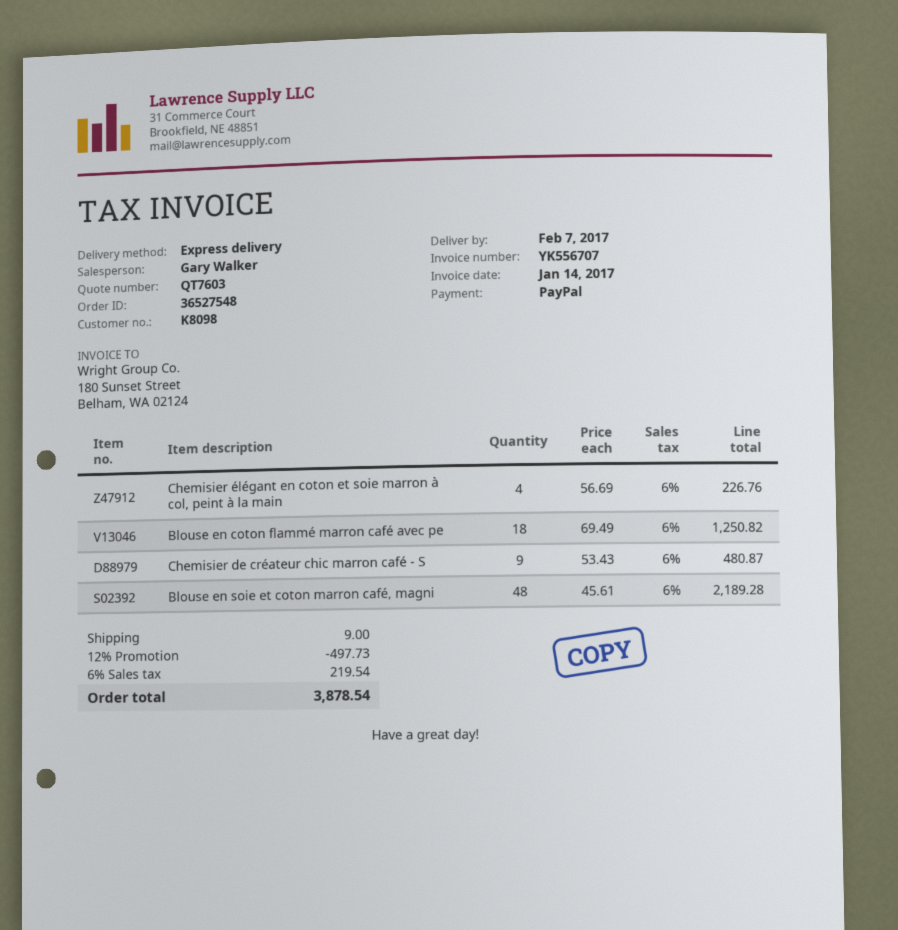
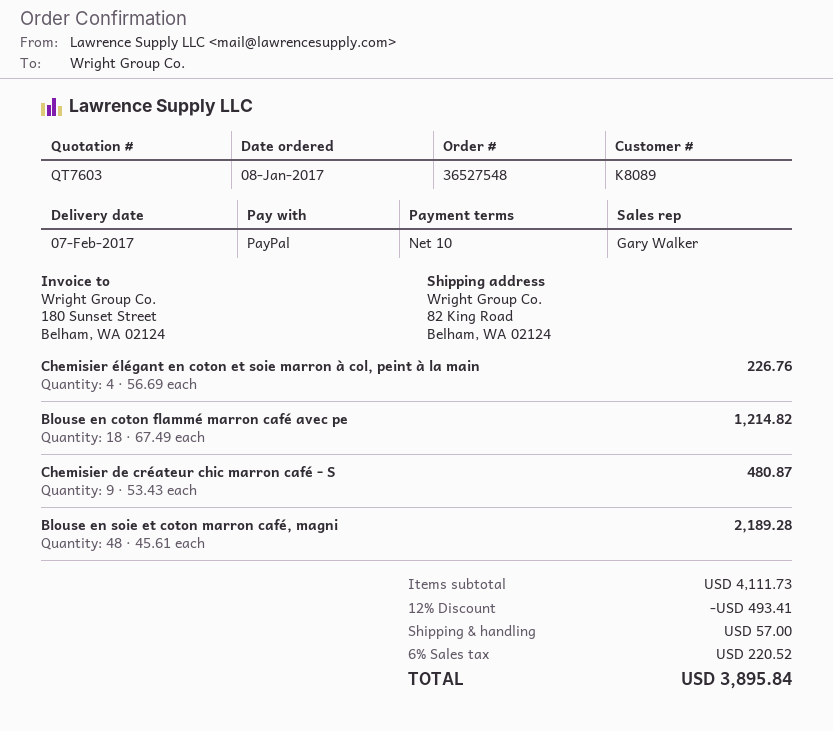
customer number: K8098 -> K8089
Blouse en coton flammé marron café avec pe: 18 x 69.49 = 1250.82 -> 18 x 67.49 = 1214.82
discount: 12% = 497.73 -> 12% = 493.41
shipping: 9.00 -> 57.00
tax: 6% = 219.54 -> 6% = 220.52
total: 3878.54 -> 3895.84

